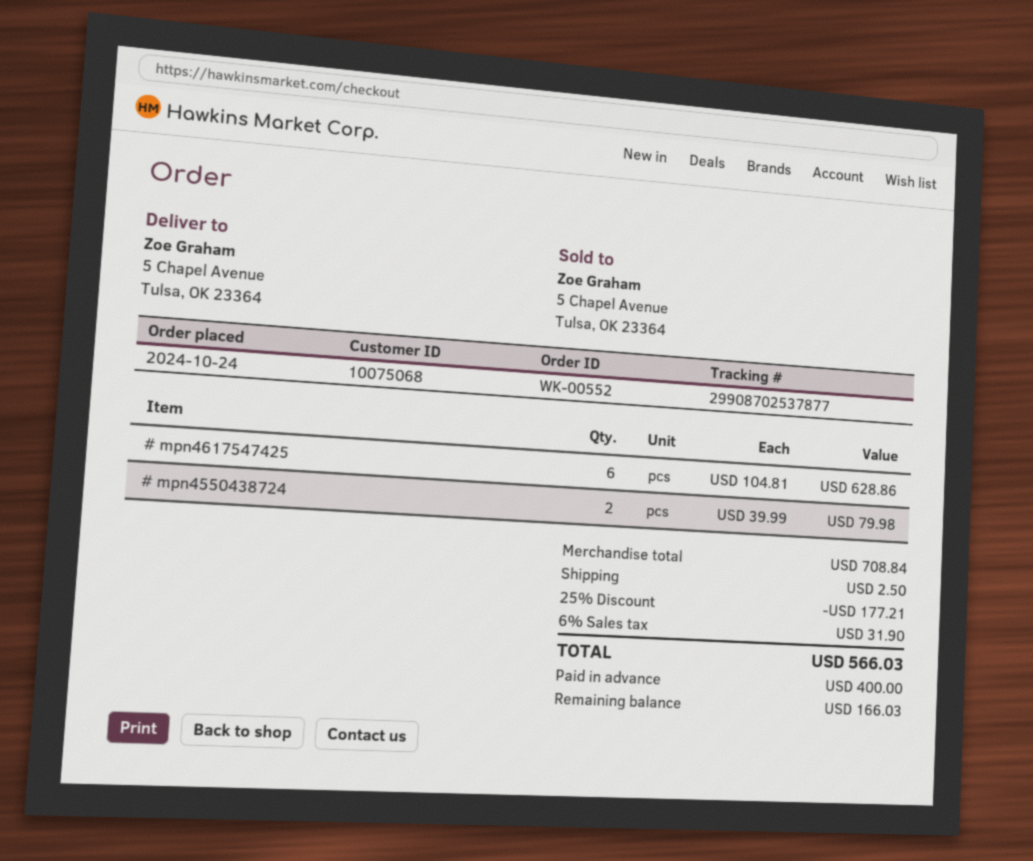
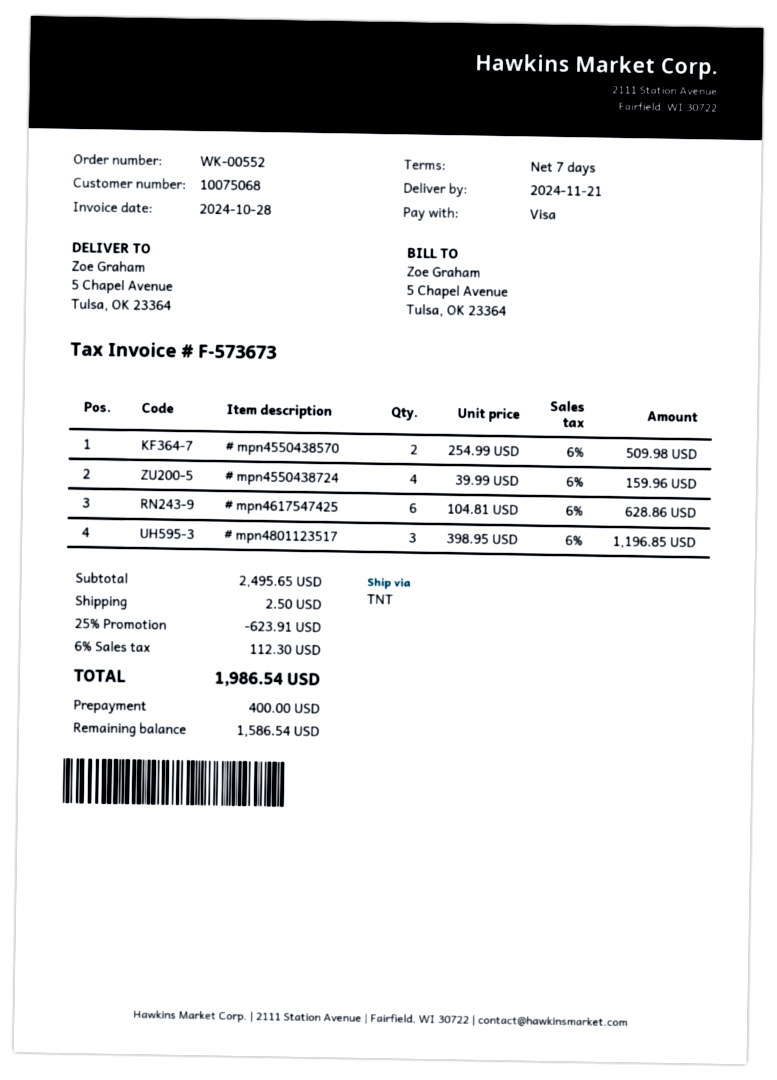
# mpn4550438724: 2 x 39.99 = 79.98 -> 4 x 39.99 = 159.96
# mpn4550438570: none -> 2 x 254.99 = 509.98
# mpn4801123517: none -> 3 x 398.95 = 1196.85
subtotal: 708.84 -> 2495.65
discount: 25% = 177.21 -> 25% = 623.91
tax: 6% = 31.90 -> 6% = 112.30
total: 566.03 -> 1986.54
balance: 166.03 -> 1586.54

